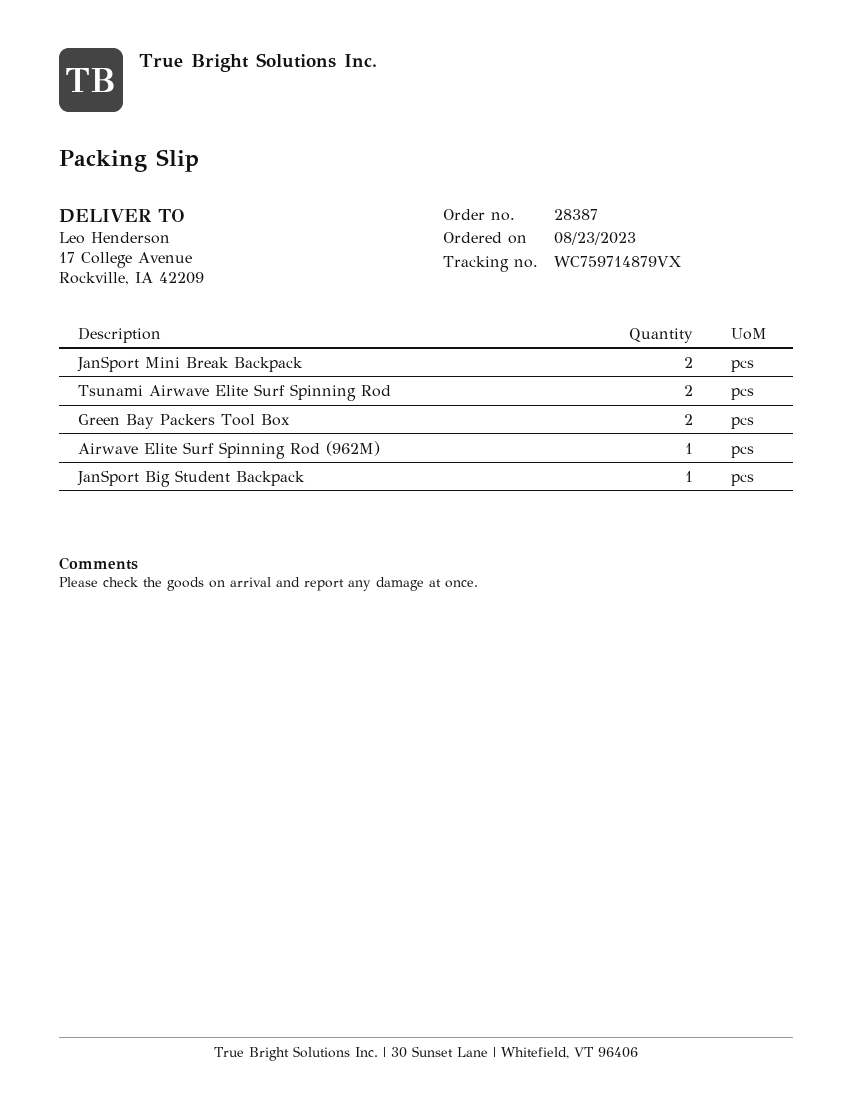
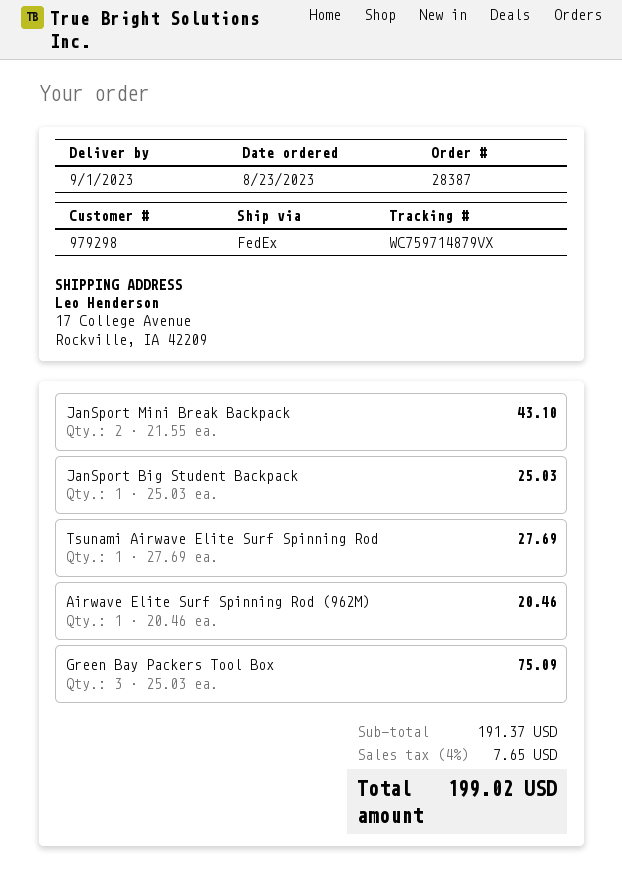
Tsunami Airwave Elite Surf Spinning Rod: 2 -> 1
Green Bay Packers Tool Box: 2 -> 3

